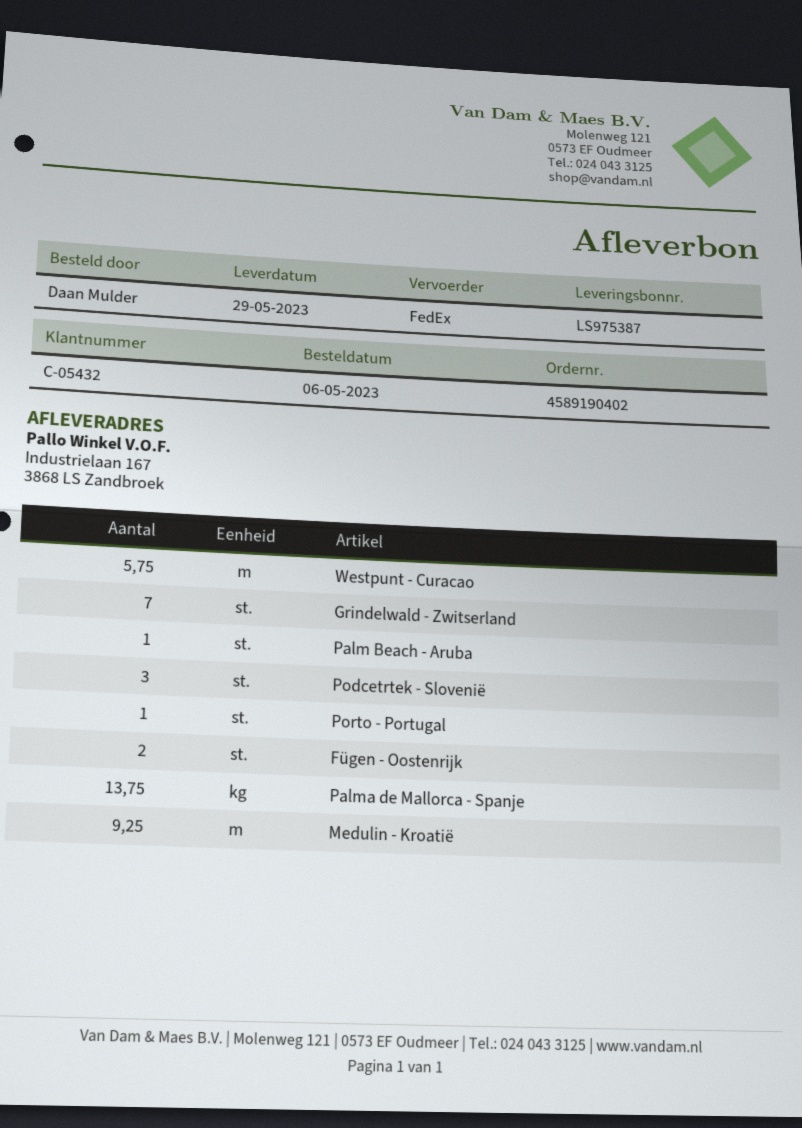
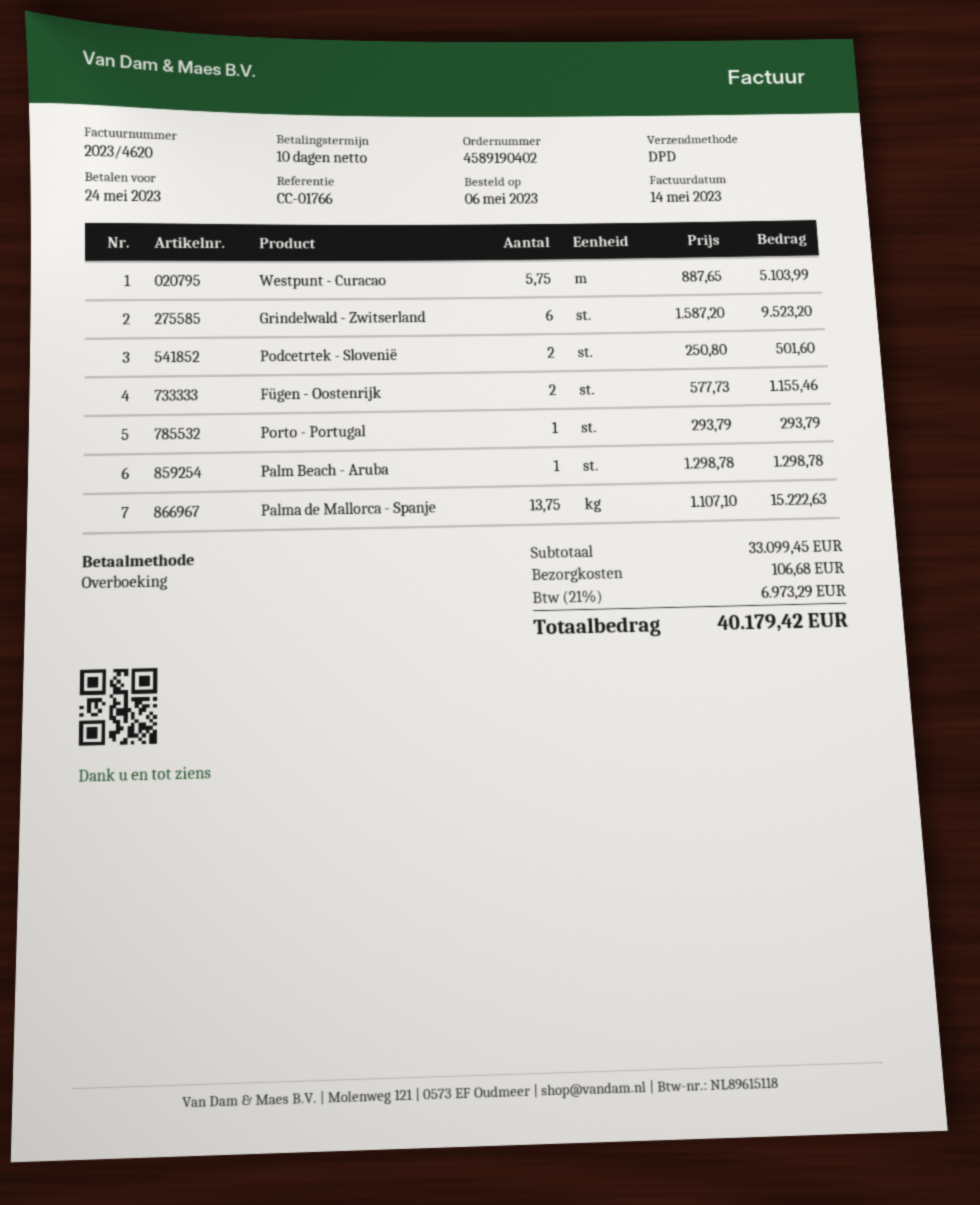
shipping method: FedEx -> DPD
Grindelwald - Zwitserland: 7 -> 6
Podcetrtek - Slovenië: 3 -> 2
Medulin - Kroatië: 9.25 -> none

